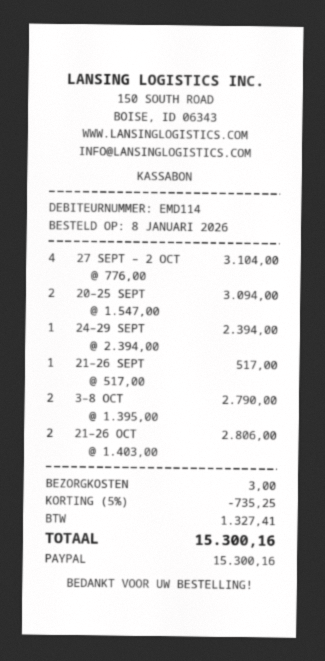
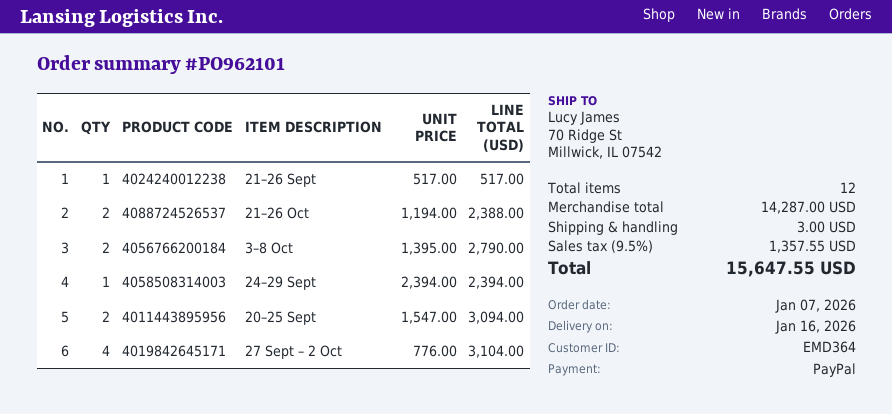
order date: 2026-01-08 -> 2026-01-07
customer number: EMD114 -> EMD364
21–26 OCT: 2 x 1403.00 = 2806.00 -> 2 x 1194.00 = 2388.00
discount: 5% = 735.25 -> none
tax: 1327.41 -> 1357.55
total: 15300.16 -> 15647.55

